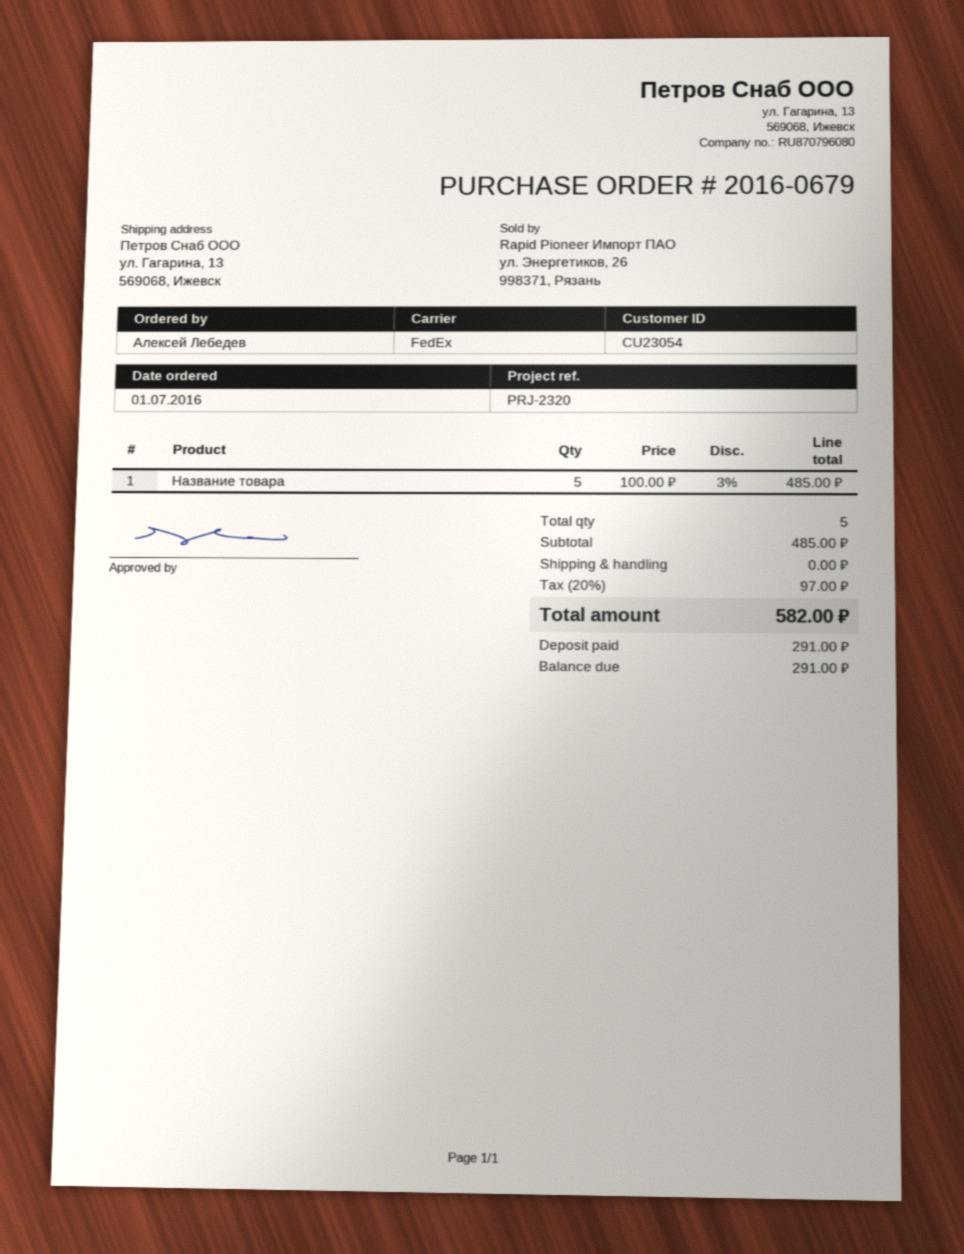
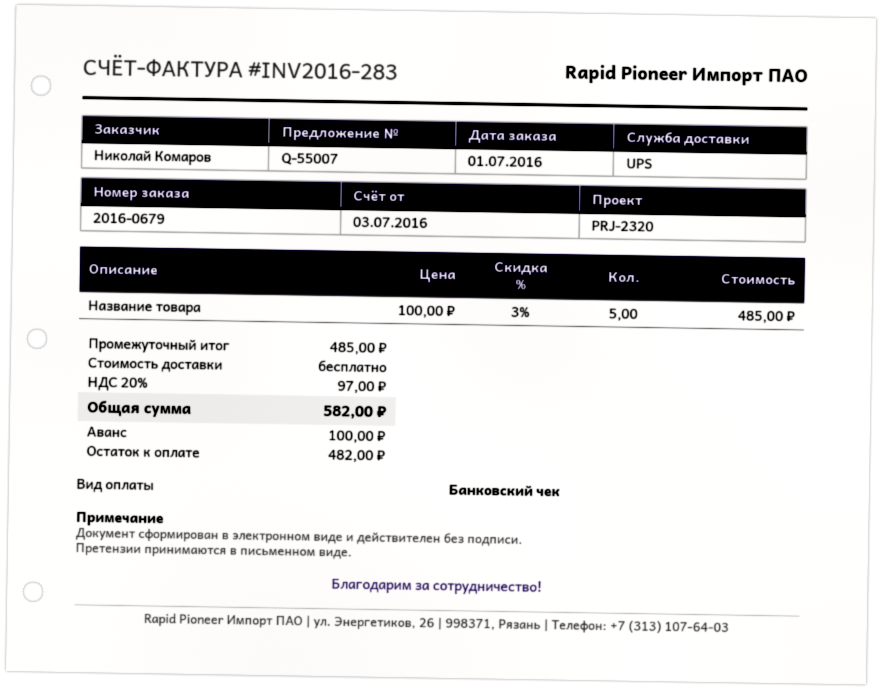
ordered by: Алексей Лебедев -> Николай Комаров
shipping method: FedEx -> UPS
deposit: 291.00 -> 100.00
balance: 291.00 -> 482.00

